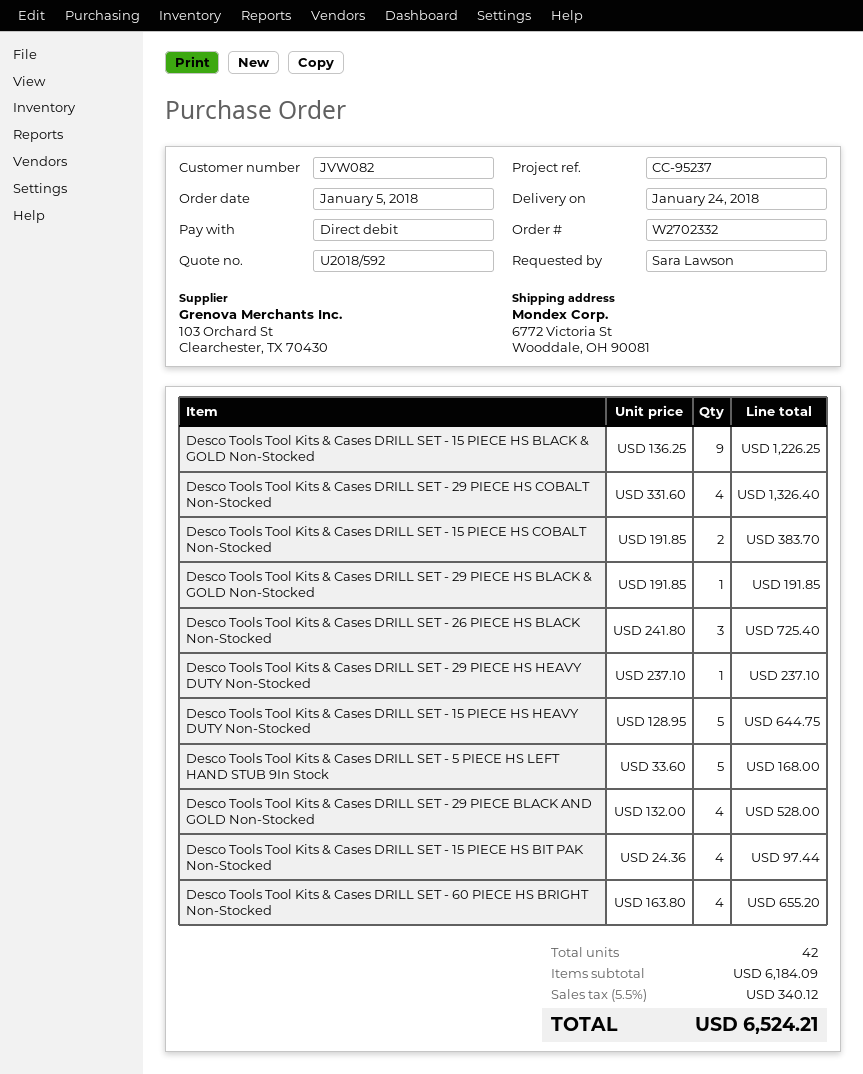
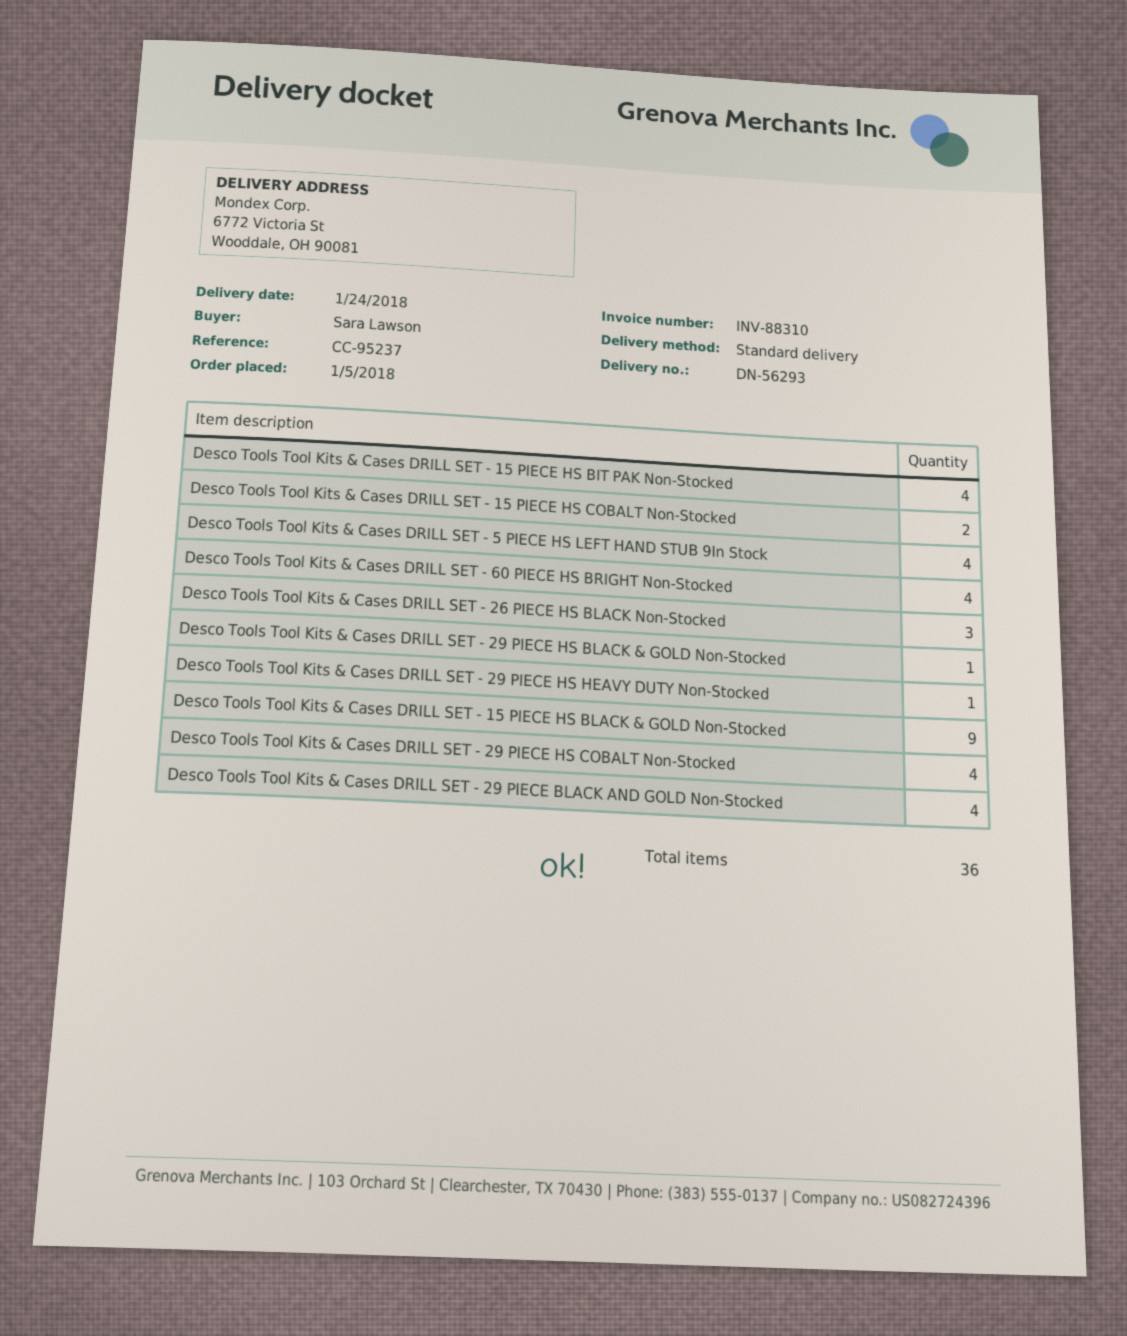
Desco Tools Tool Kits & Cases DRILL SET - 15 PIECE HS HEAVY DUTY Non-Stocked: 5 -> none
Desco Tools Tool Kits & Cases DRILL SET - 5 PIECE HS LEFT HAND STUB 9In Stock: 5 -> 4
total quantity: 42 -> 36

